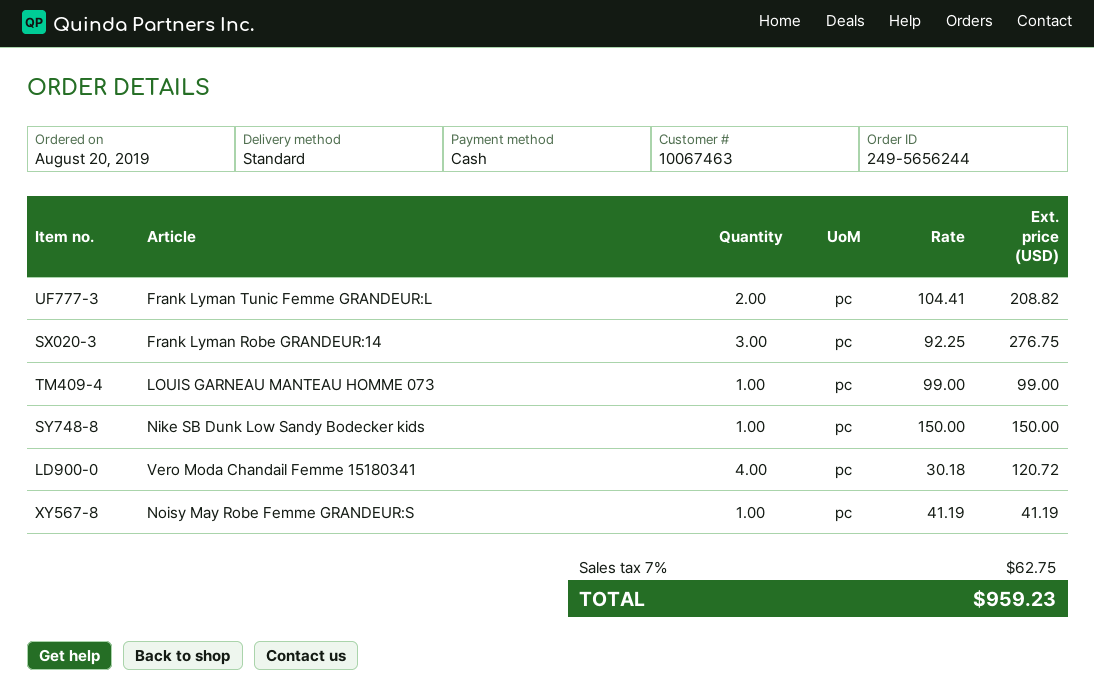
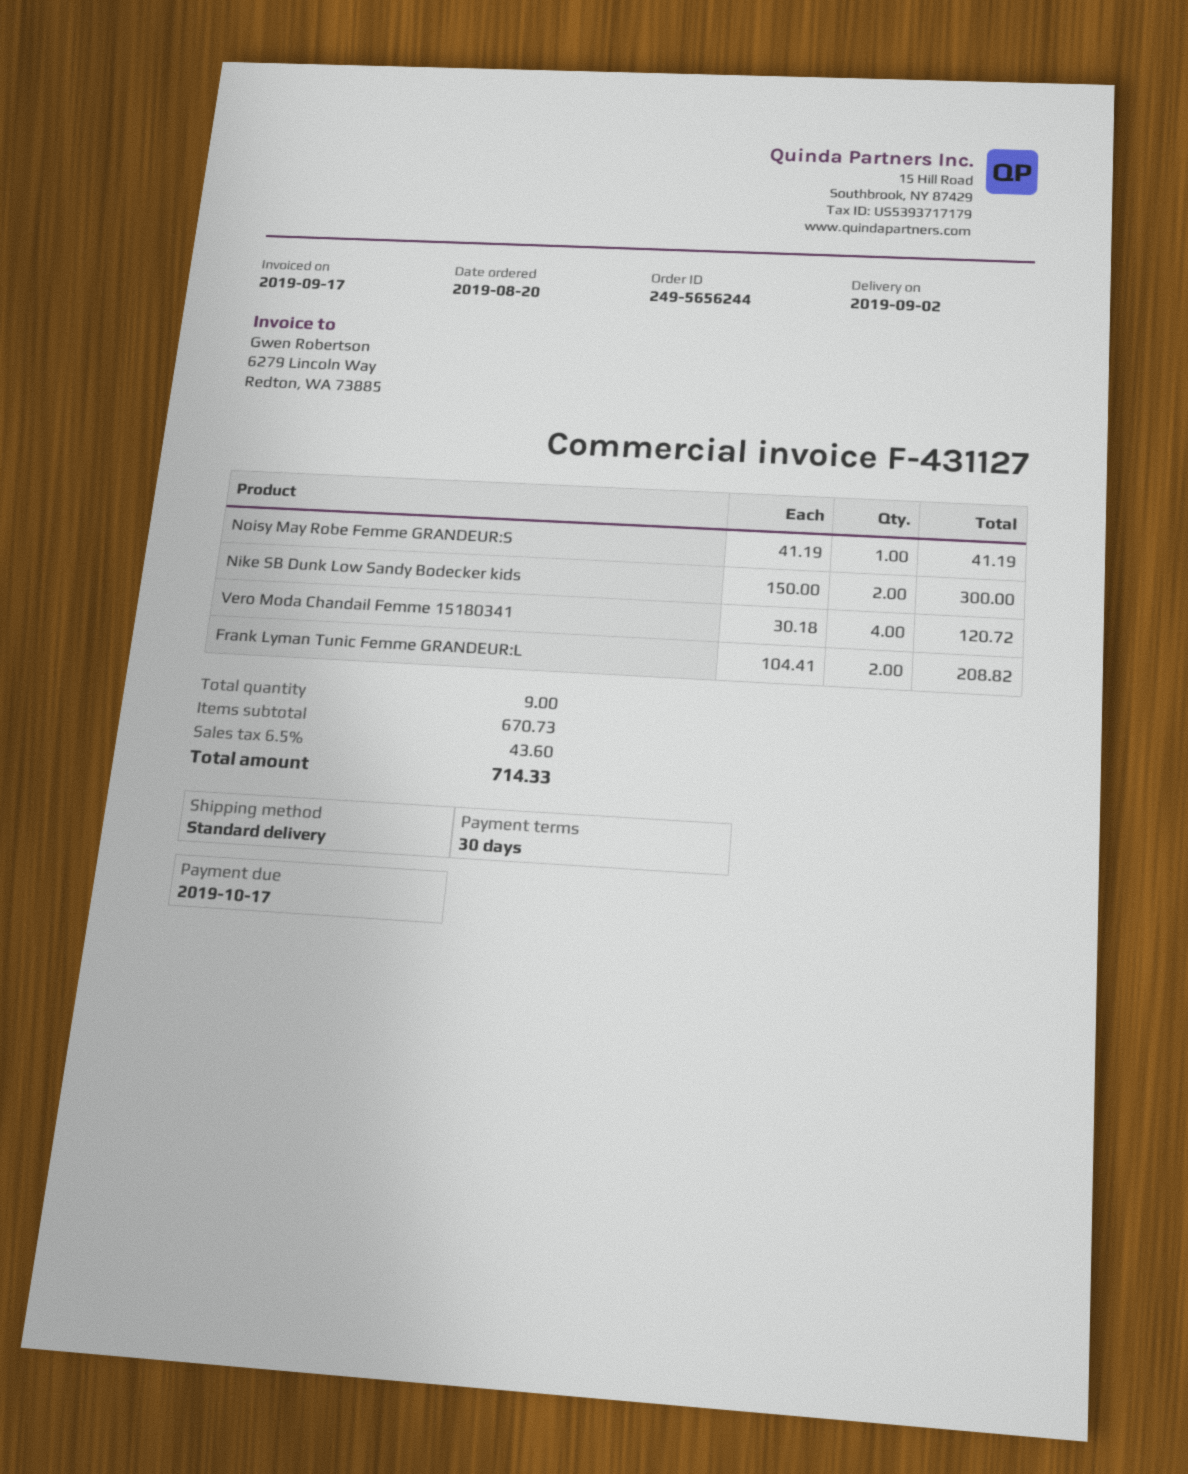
Frank Lyman Robe GRANDEUR:14: 3 x 92.25 = 276.75 -> none
LOUIS GARNEAU MANTEAU HOMME 073: 1 x 99.00 = 99.00 -> none
Nike SB Dunk Low Sandy Bodecker kids: 1 x 150.00 = 150.00 -> 2 x 150.00 = 300.00
tax: 7% = 62.75 -> 6.5% = 43.60
total: 959.23 -> 714.33

